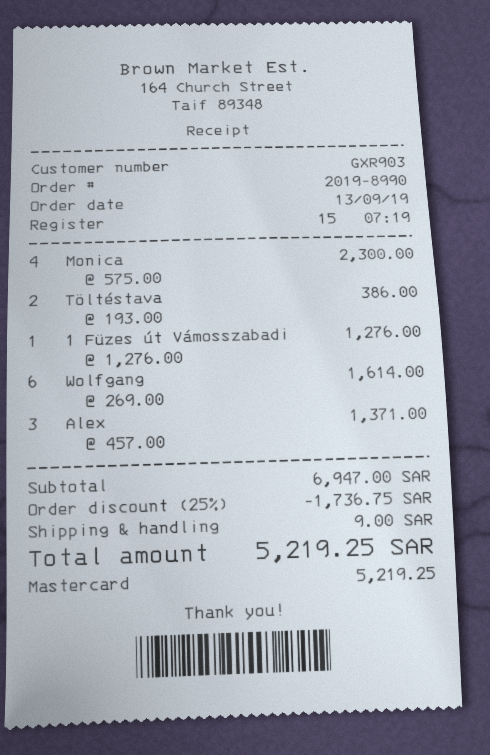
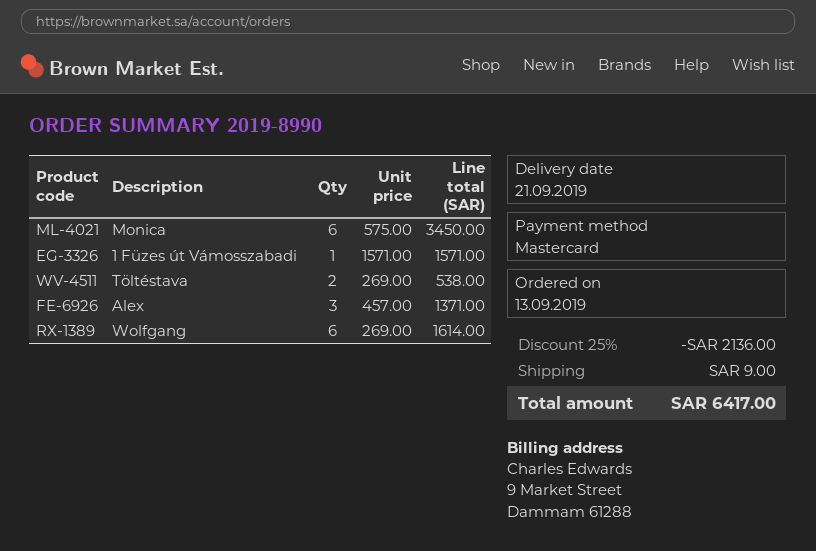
Monica: 4 x 575.00 = 2300.00 -> 6 x 575.00 = 3450.00
Töltéstava: 2 x 193.00 = 386.00 -> 2 x 269.00 = 538.00
1 Füzes út Vámosszabadi: 1 x 1276.00 = 1276.00 -> 1 x 1571.00 = 1571.00
discount: 25% = 1736.75 -> 25% = 2136.00
total: 5219.25 -> 6417.00

